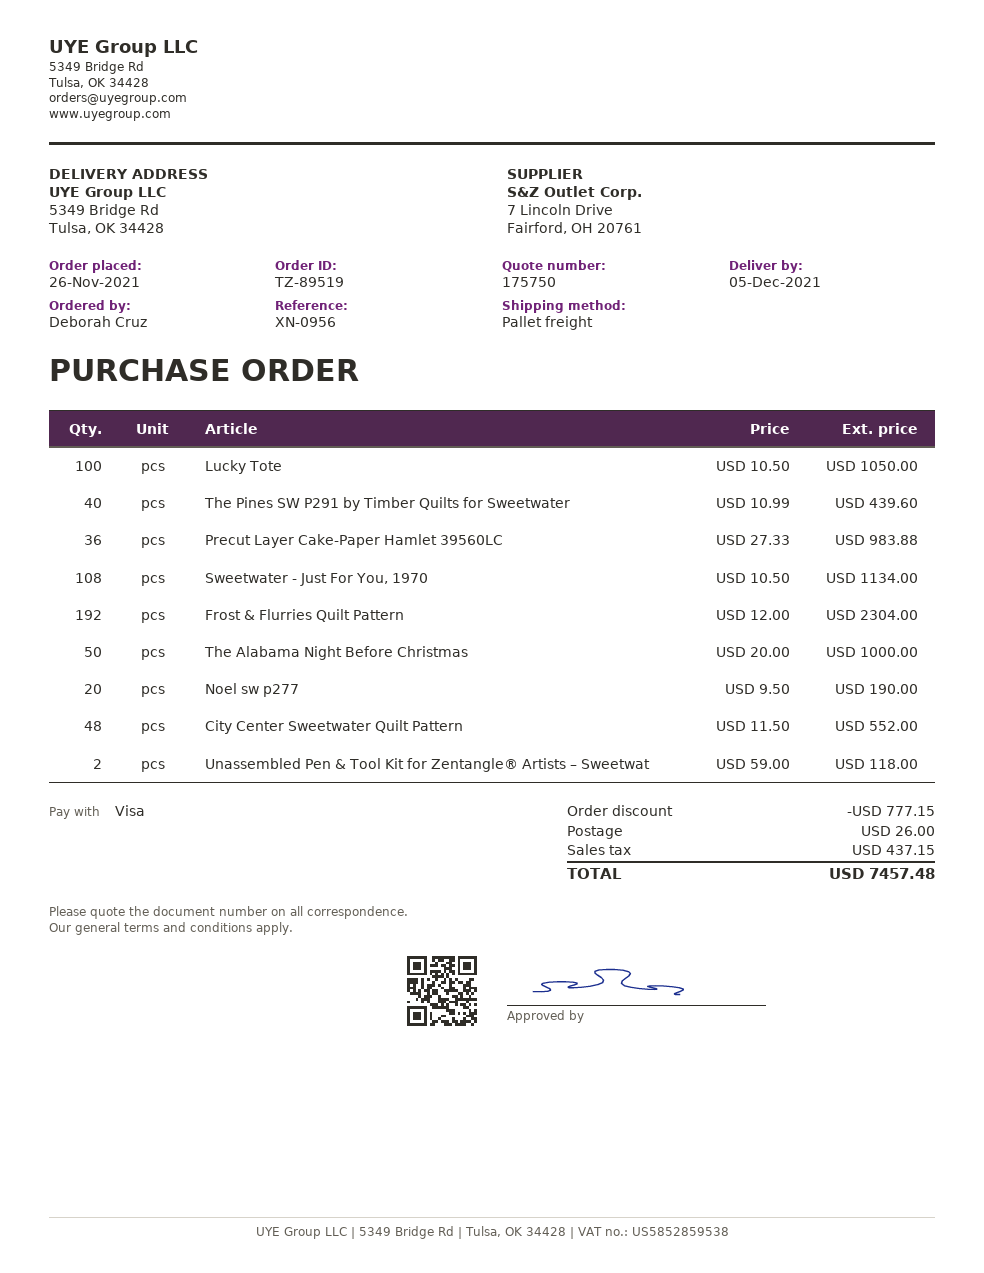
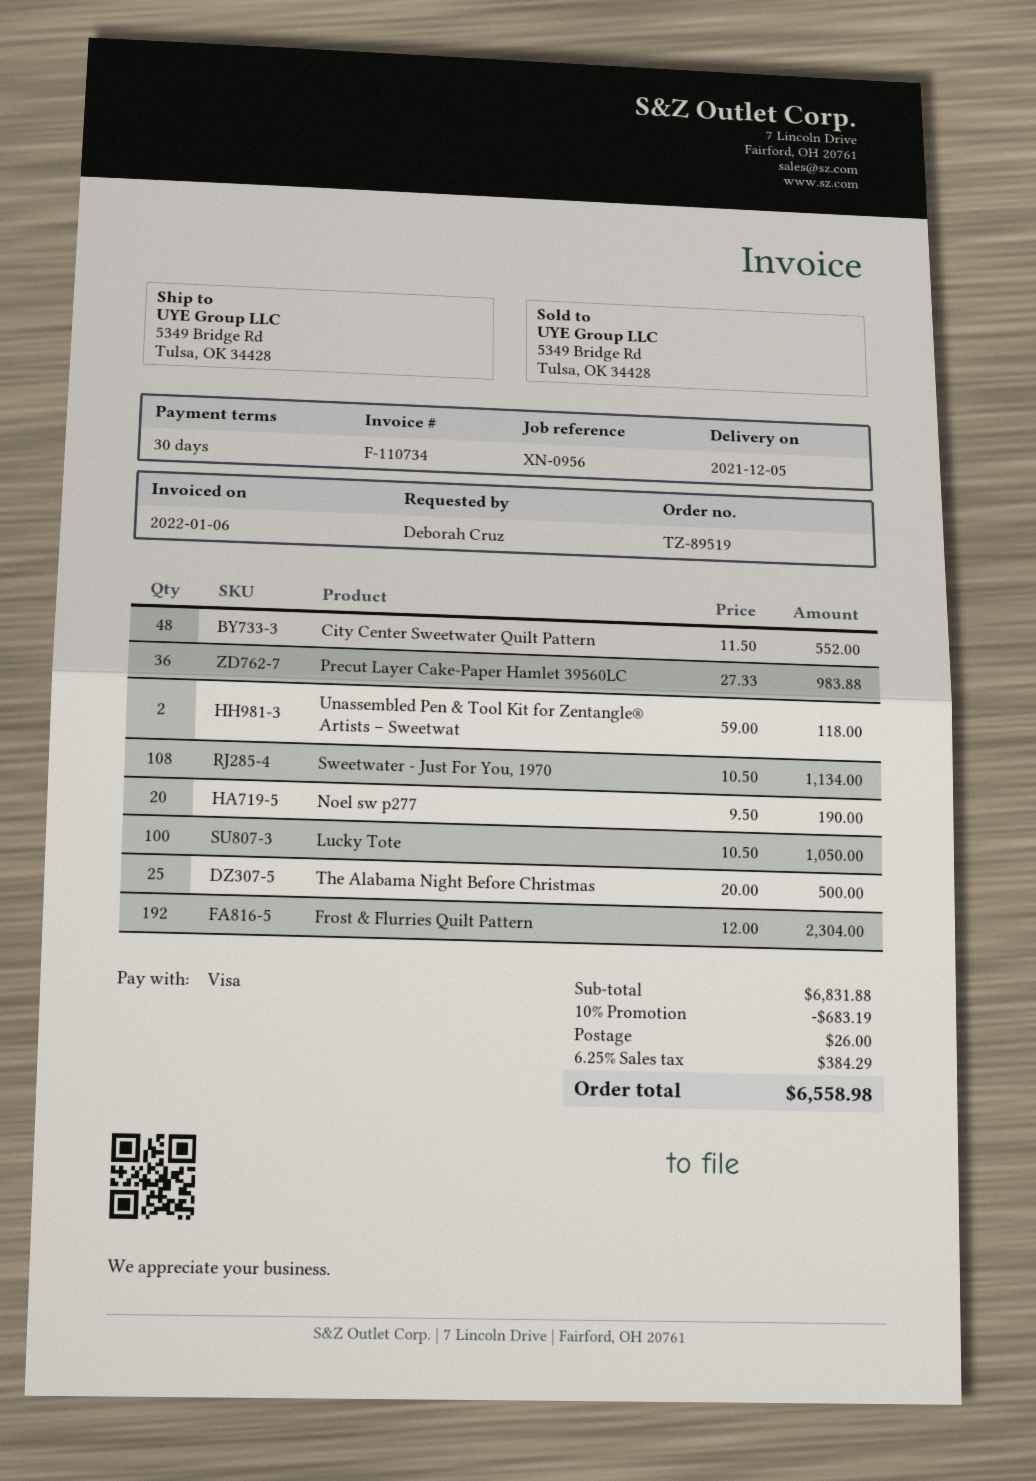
The Pines SW P291 by Timber Quilts for Sweetwater: 40 x 10.99 = 439.60 -> none
The Alabama Night Before Christmas: 50 x 20.00 = 1000.00 -> 25 x 20.00 = 500.00
discount: 777.15 -> 683.19
tax: 437.15 -> 384.29
total: 7457.48 -> 6558.98

